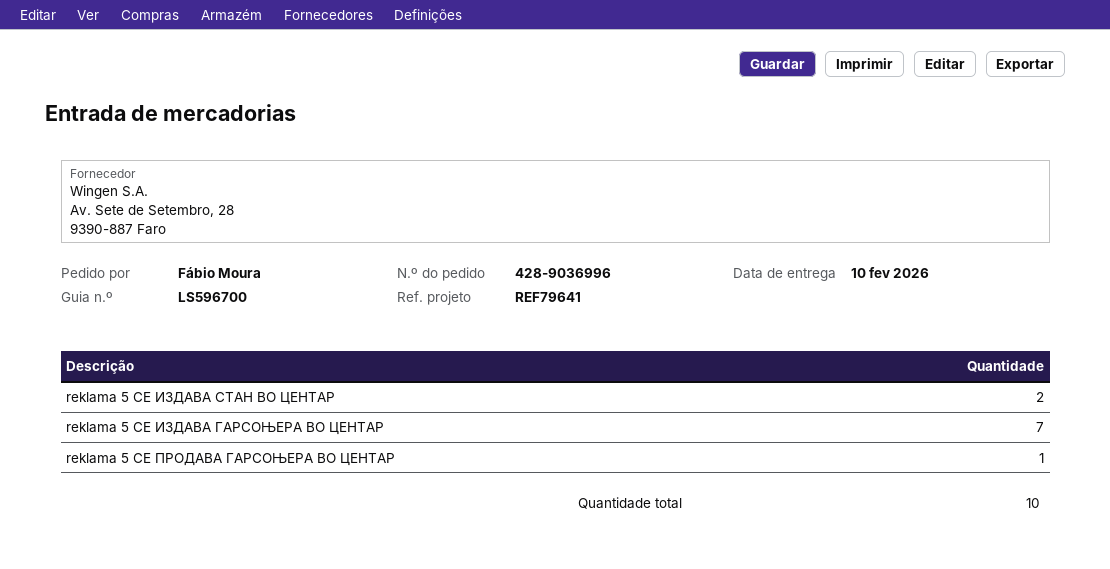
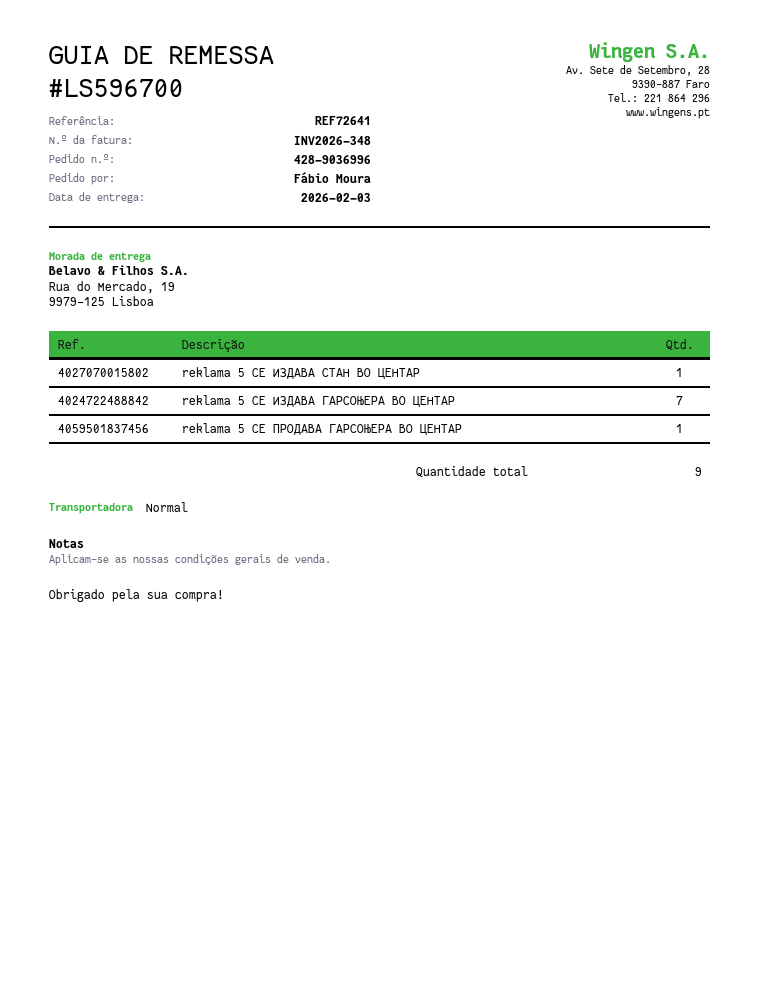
delivery date: 2026-02-10 -> 2026-02-03
reference: REF79641 -> REF72641
reklama 5 СЕ ИЗДАВА СТАН ВО ЦЕНТАР: 2 -> 1
total quantity: 10 -> 9

